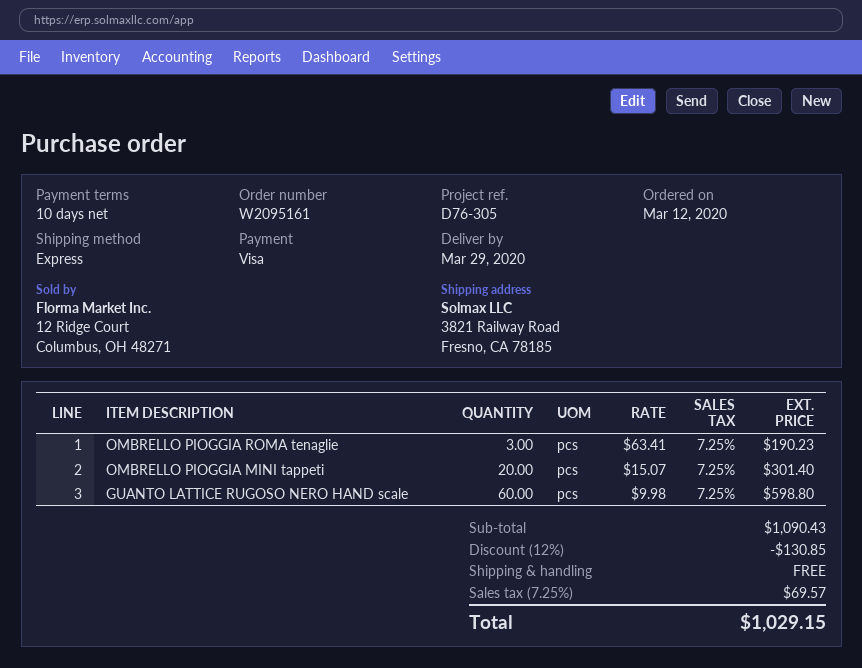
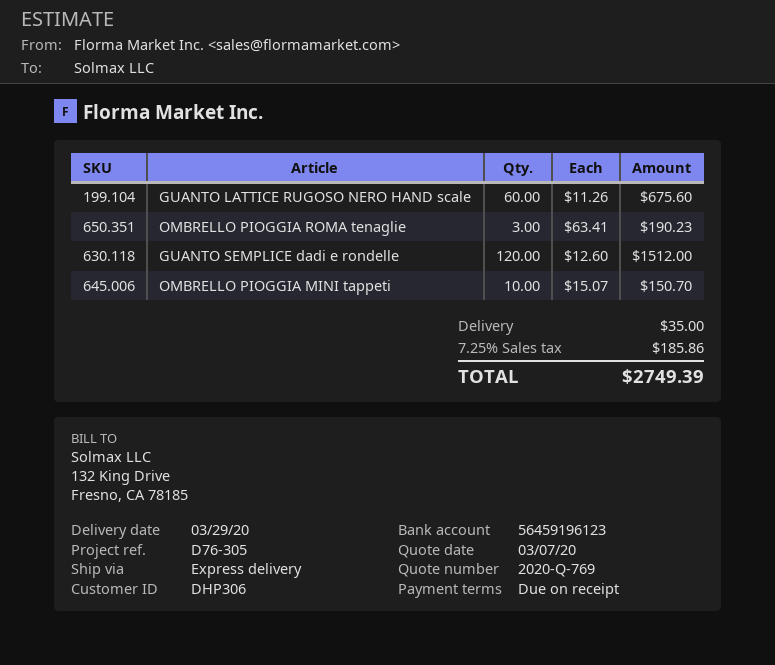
payment terms: 10 days -> on receipt
OMBRELLO PIOGGIA MINI tappeti: 20 x 15.07 = 301.40 -> 10 x 15.07 = 150.70
GUANTO LATTICE RUGOSO NERO HAND scale: 60 x 9.98 = 598.80 -> 60 x 11.26 = 675.60
GUANTO SEMPLICE dadi e rondelle: none -> 120 x 12.60 = 1512.00
discount: 12% = 130.85 -> none
shipping: 0.00 -> 35.00
tax: 7.25% = 69.57 -> 7.25% = 185.86
total: 1029.15 -> 2749.39

